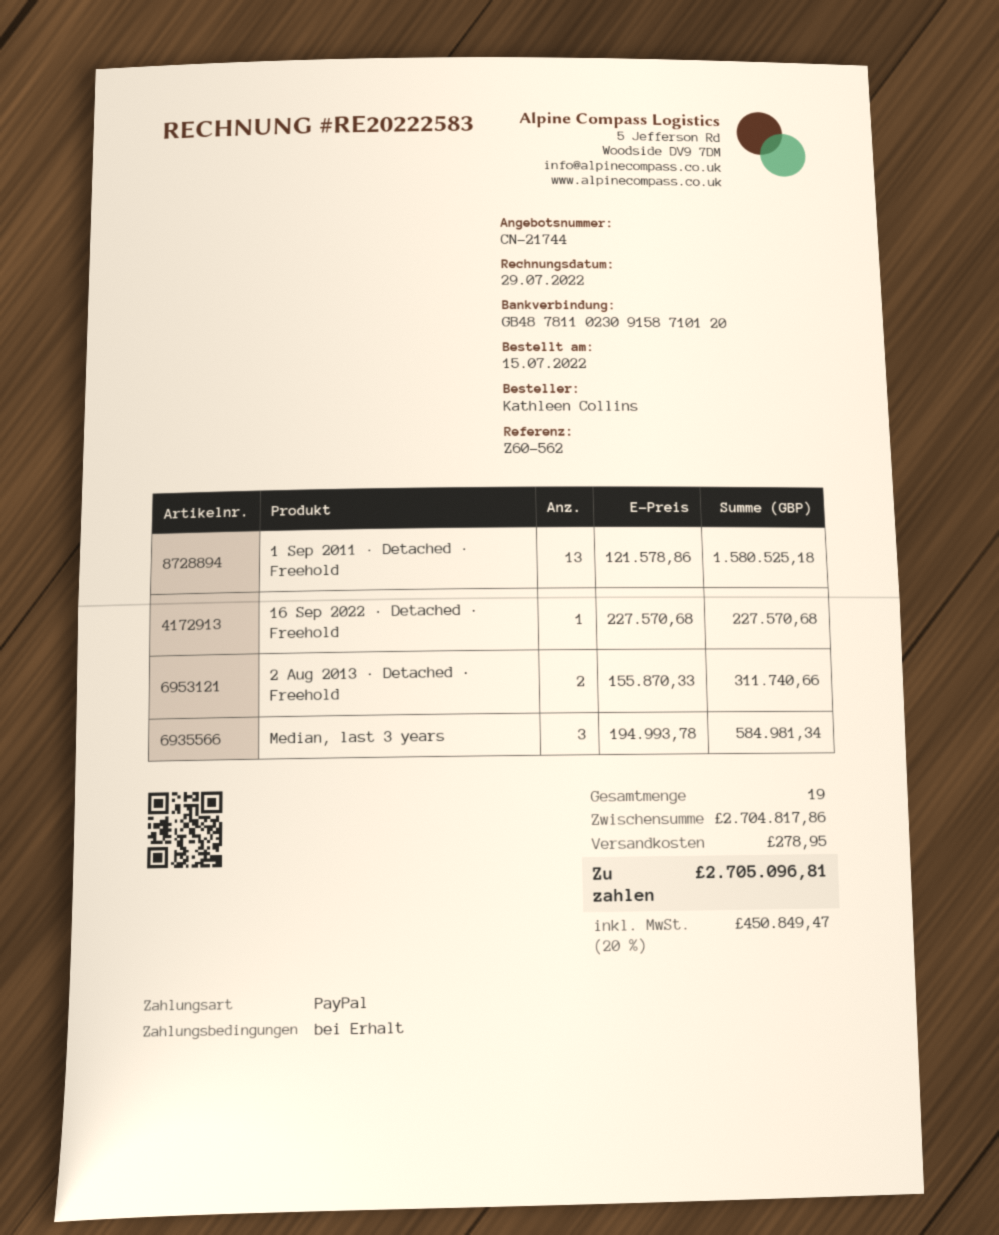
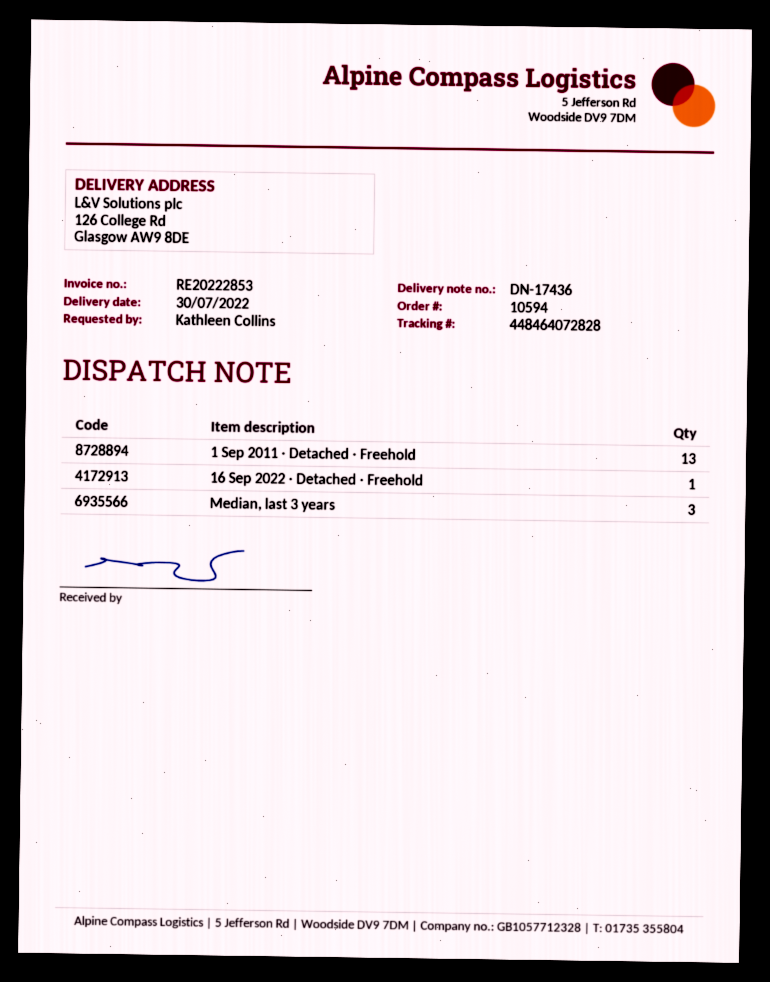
invoice number: RE20222583 -> RE20222853
2 Aug 2013 · Detached · Freehold: 2 -> none

